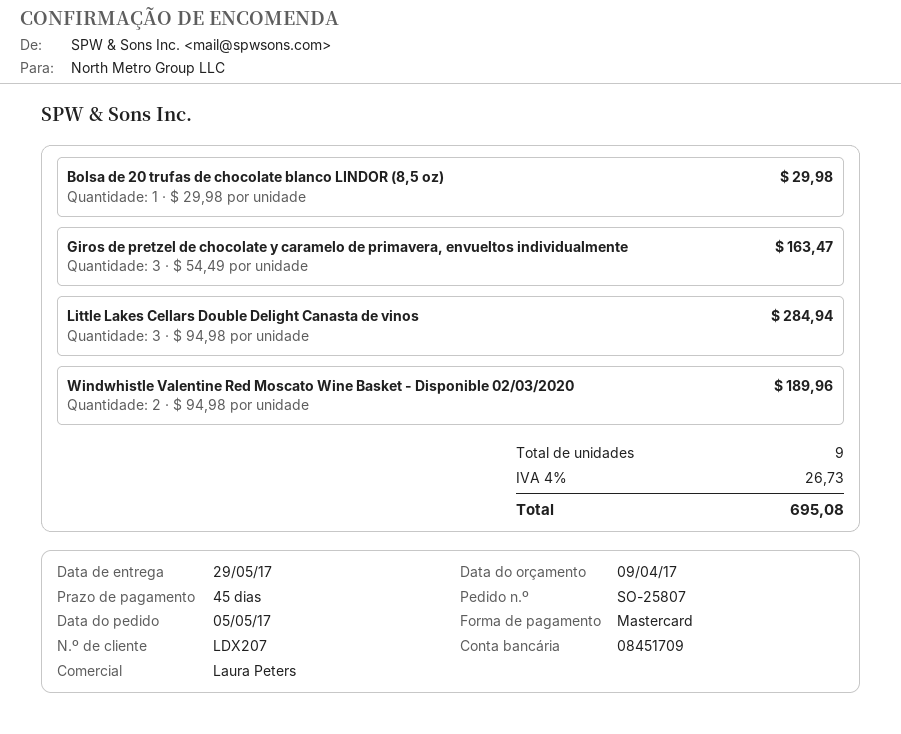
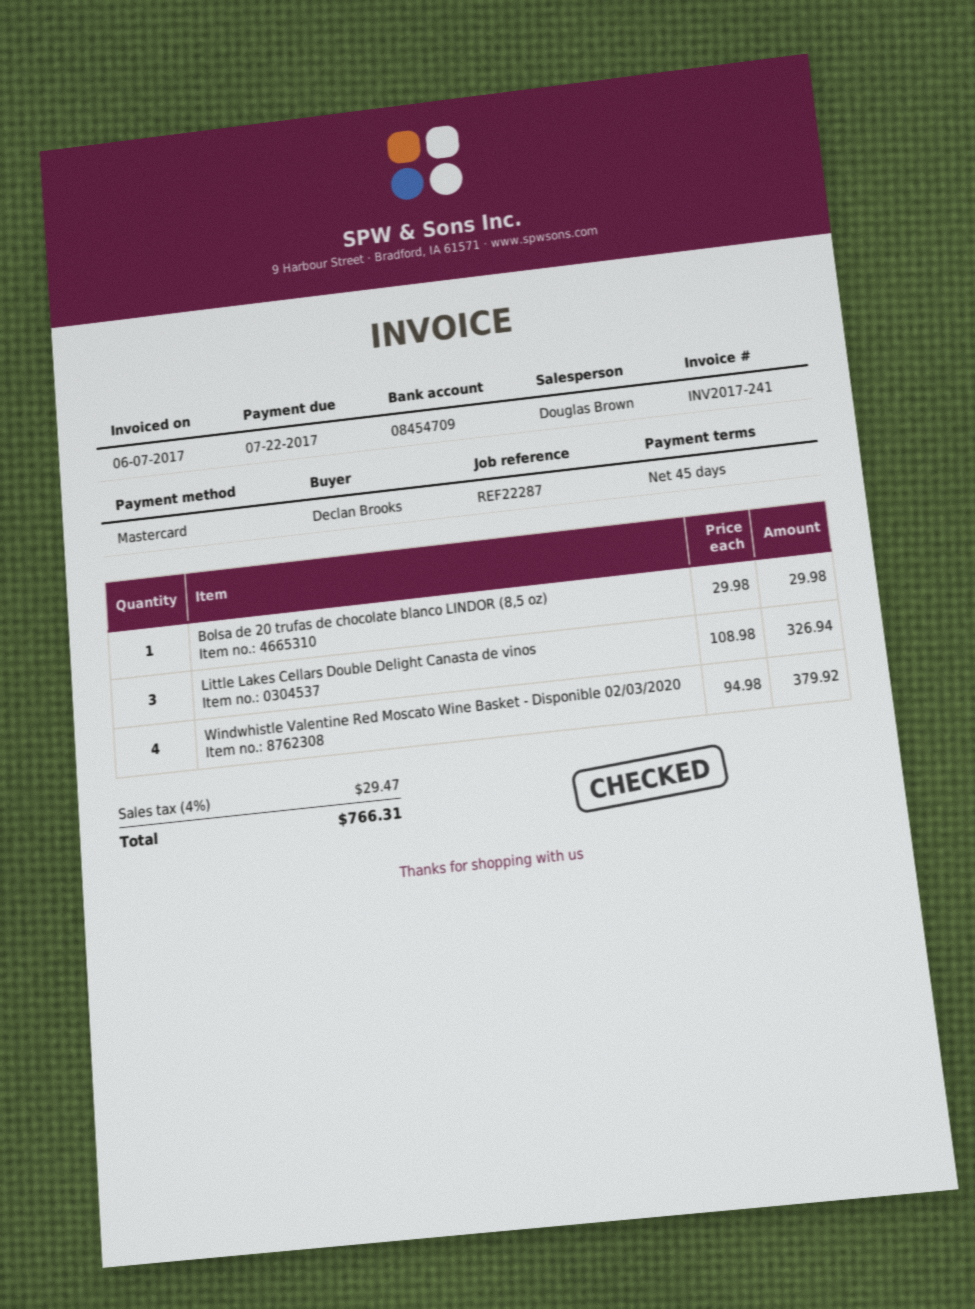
sales rep: Laura Peters -> Douglas Brown
bank account: 08451709 -> 08454709
Giros de pretzel de chocolate y caramelo de primavera, envueltos individualmente: 3 x 54.49 = 163.47 -> none
Little Lakes Cellars Double Delight Canasta de vinos: 3 x 94.98 = 284.94 -> 3 x 108.98 = 326.94
Windwhistle Valentine Red Moscato Wine Basket - Disponible 02/03/2020: 2 x 94.98 = 189.96 -> 4 x 94.98 = 379.92
tax: 4% = 26.73 -> 4% = 29.47
total: 695.08 -> 766.31

